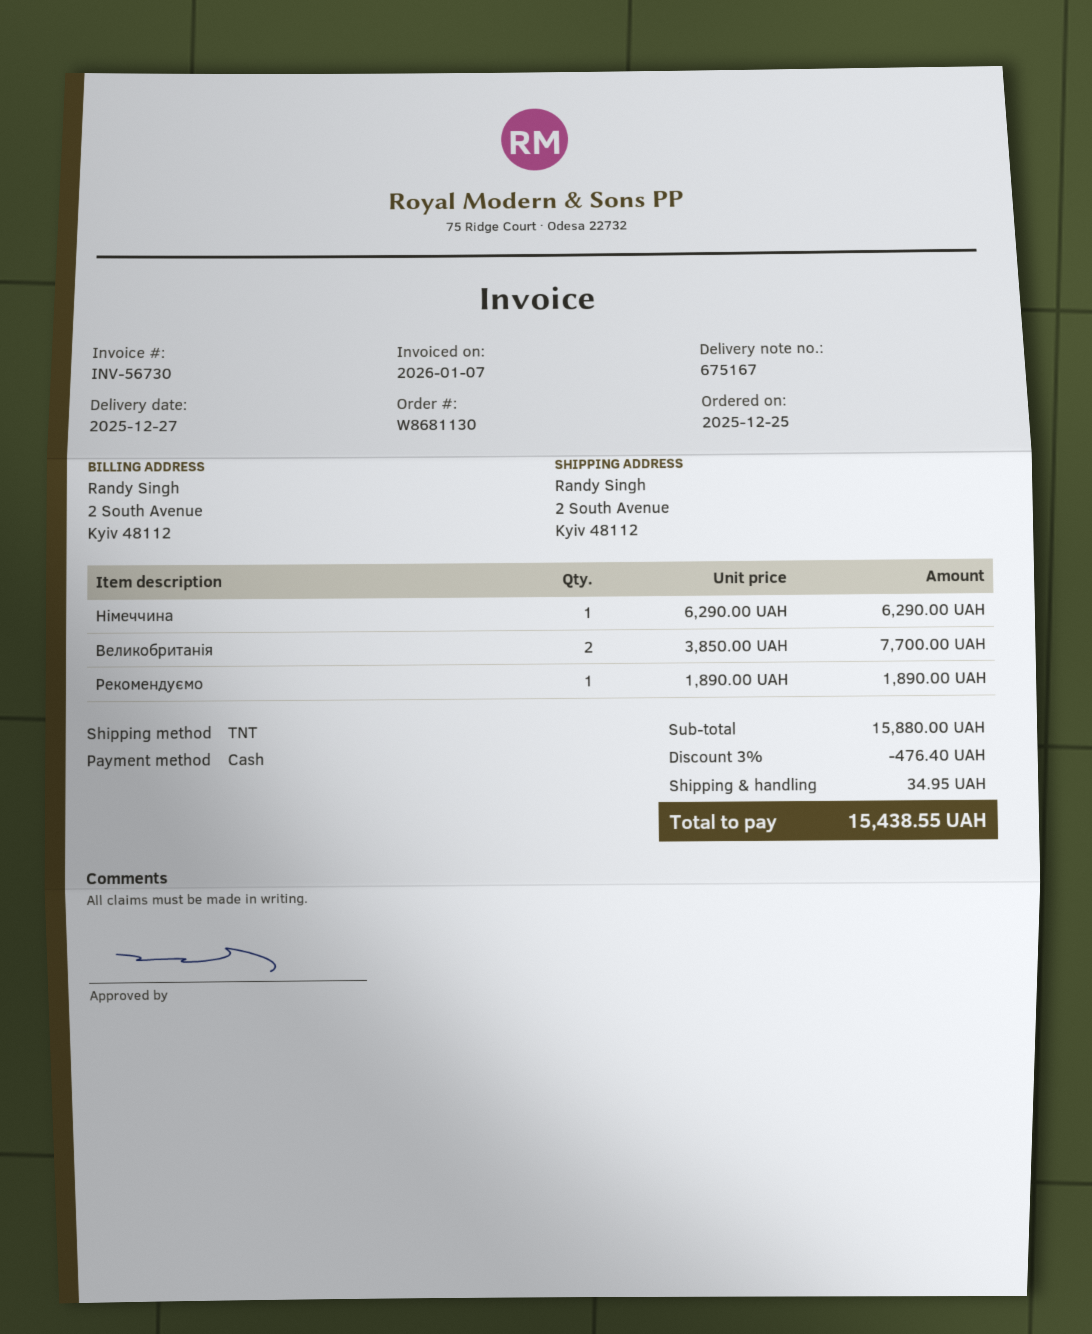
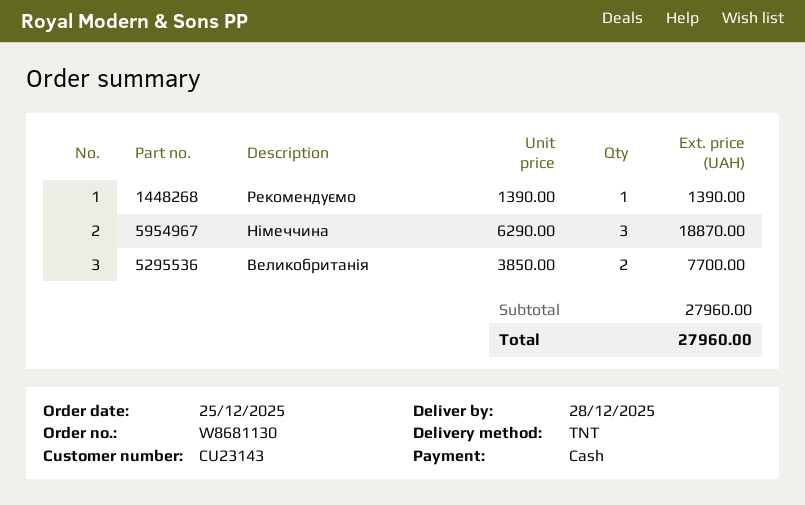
delivery date: 2025-12-27 -> 2025-12-28
Німеччина: 1 x 6290.00 = 6290.00 -> 3 x 6290.00 = 18870.00
Рекомендуємо: 1 x 1890.00 = 1890.00 -> 1 x 1390.00 = 1390.00
subtotal: 15880.00 -> 27960.00
discount: 3% = 476.40 -> none
shipping: 34.95 -> none
total: 15438.55 -> 27960.00

